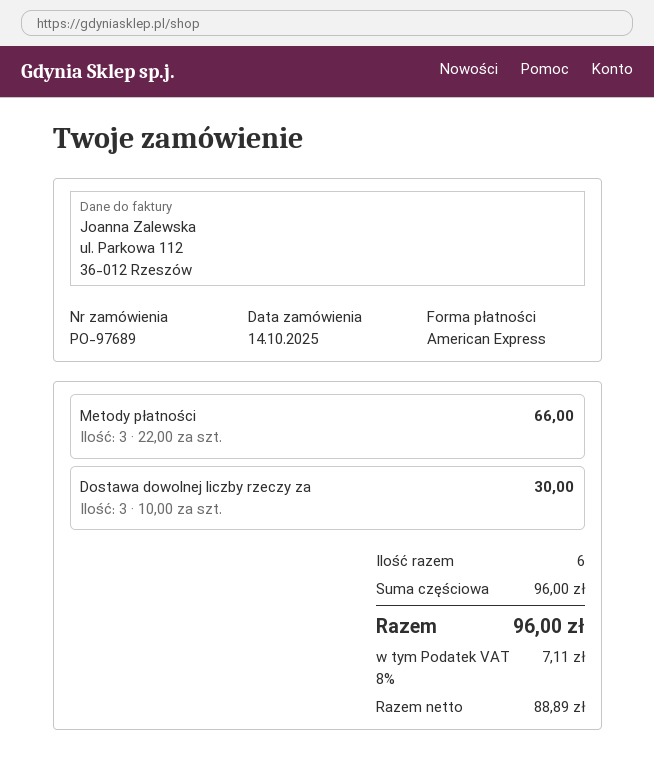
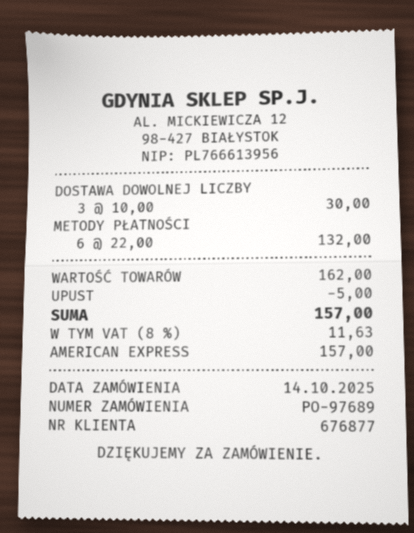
Metody płatności: 3 x 22.00 = 66.00 -> 6 x 22.00 = 132.00
subtotal: 96.00 -> 162.00
discount: none -> 5.00
tax: 8% = 7.11 -> 8% = 11.63
total: 96.00 -> 157.00

